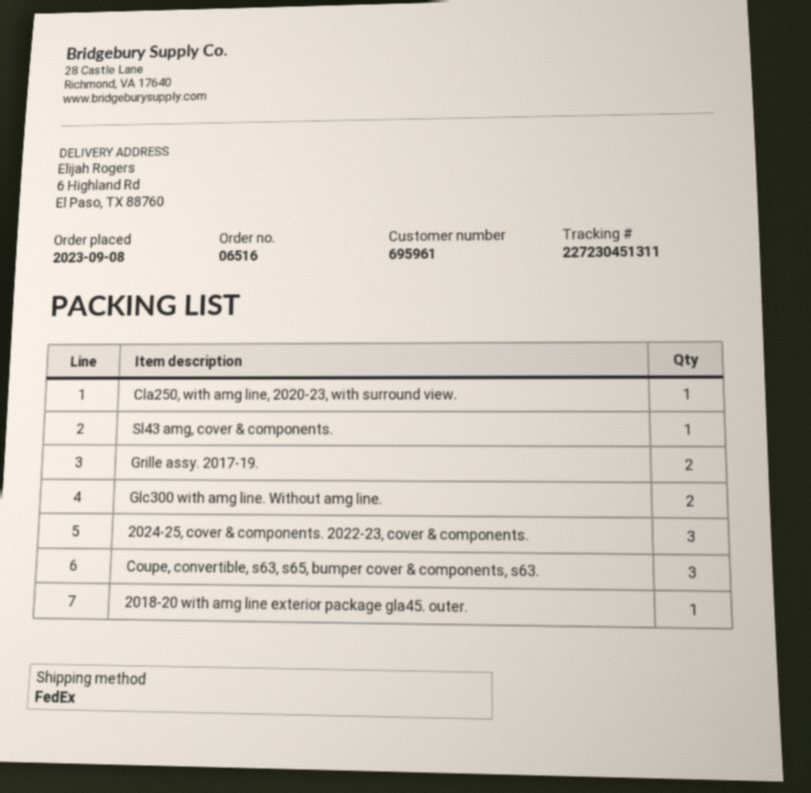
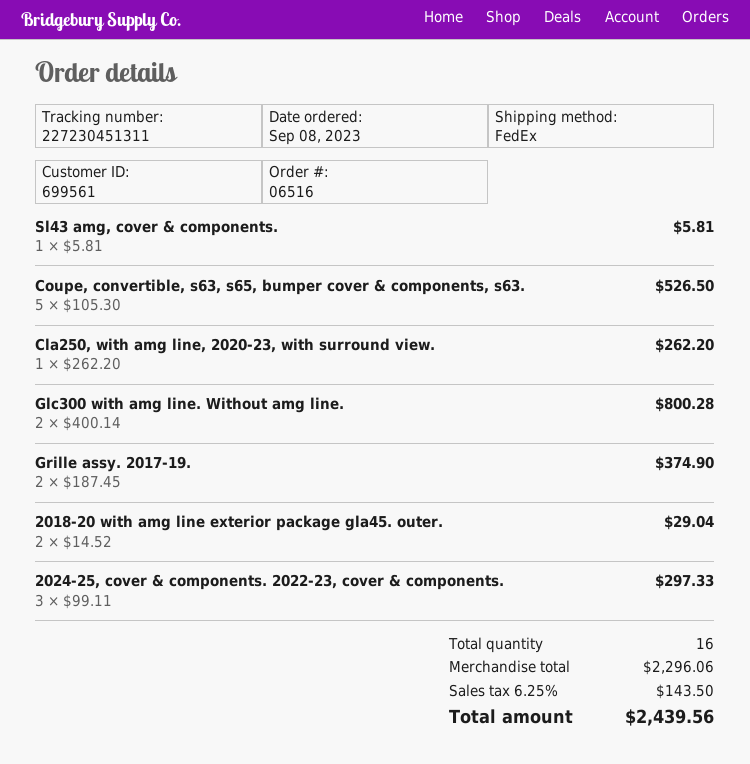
customer number: 695961 -> 699561
Coupe, convertible, s63, s65, bumper cover & components, s63.: 3 -> 5
2018-20 with amg line exterior package gla45. outer.: 1 -> 2

